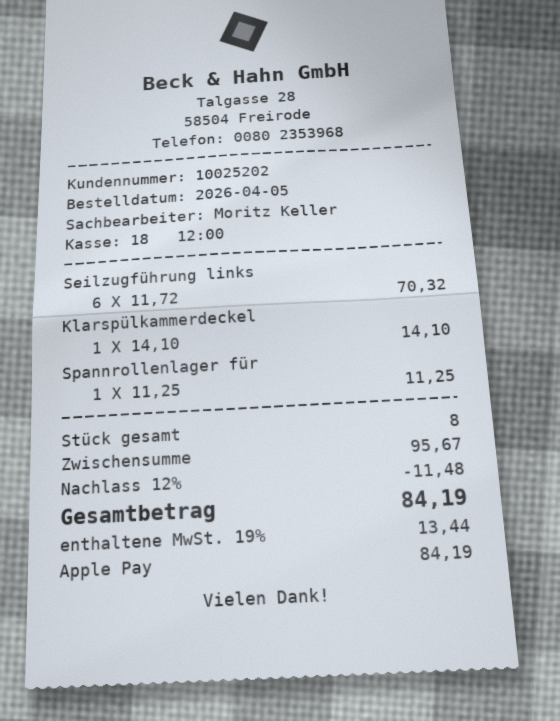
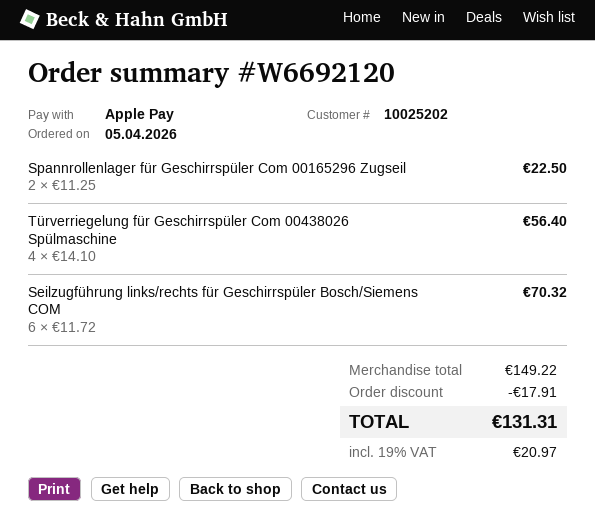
Klarspülkammerdeckel: 1 x 14.10 = 14.10 -> none
Spannrollenlager für: 1 x 11.25 = 11.25 -> 2 x 11.25 = 22.50
Türverriegelung für Geschirrspüler Com 00438026 Spülmaschine: none -> 4 x 14.10 = 56.40
subtotal: 95.67 -> 149.22
discount: 11.48 -> 17.91
tax: 19% = 13.44 -> 19% = 20.97
total: 84.19 -> 131.31

